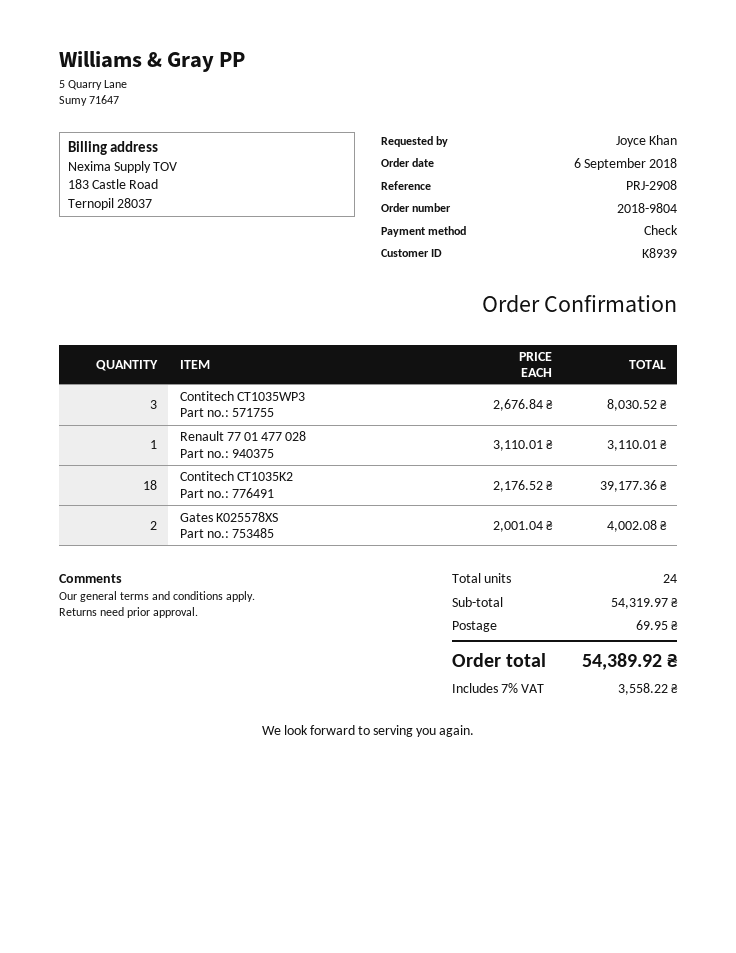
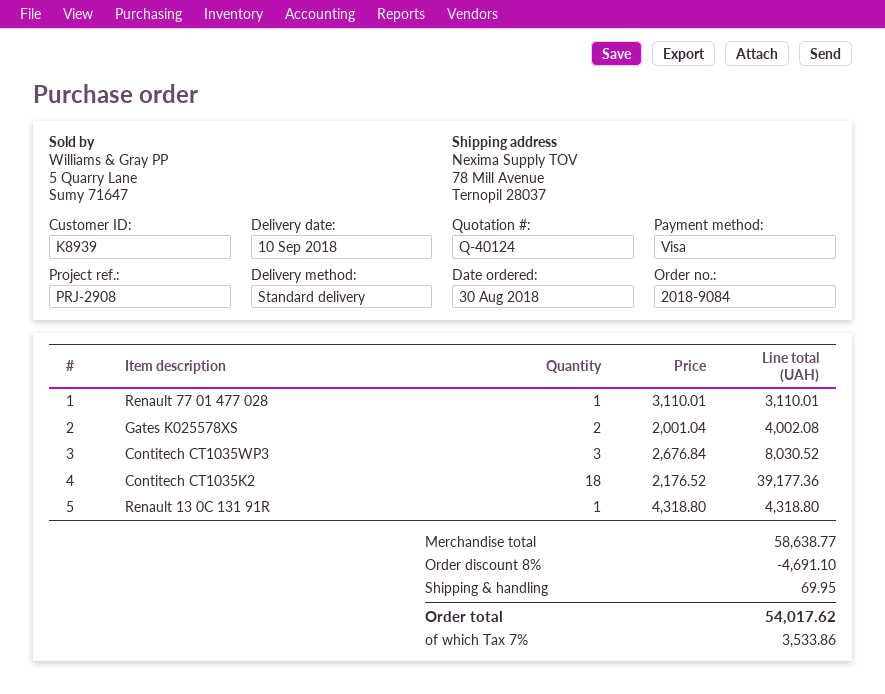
order number: 2018-9804 -> 2018-9084
order date: 2018-09-06 -> 2018-08-30
payment method: cheque -> Visa
Renault 13 0C 131 91R: none -> 1 x 4318.80 = 4318.80
subtotal: 54319.97 -> 58638.77
discount: none -> 8% = 4691.10
tax: 7% = 3558.22 -> 7% = 3533.86
total: 54389.92 -> 54017.62

